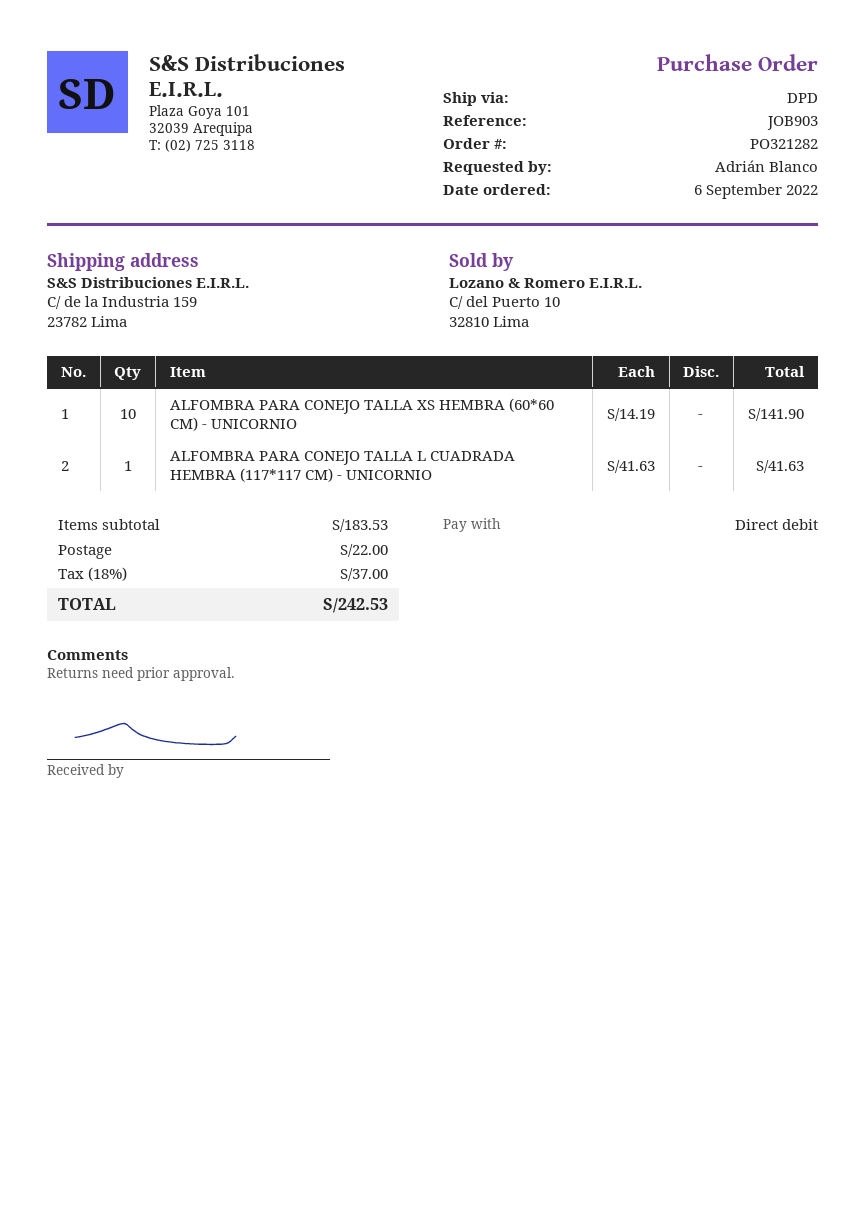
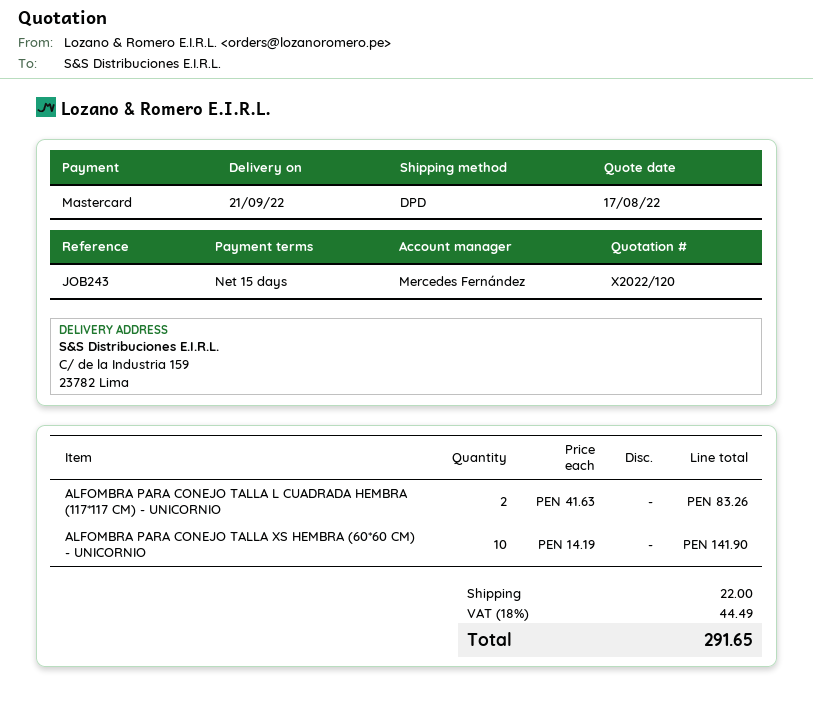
reference: JOB903 -> JOB243
payment method: direct debit -> Mastercard
ALFOMBRA PARA CONEJO TALLA L CUADRADA HEMBRA (117*117 CM) - UNICORNIO: 1 x 41.63 = 41.63 -> 2 x 41.63 = 83.26
tax: 18% = 37.00 -> 18% = 44.49
total: 242.53 -> 291.65

